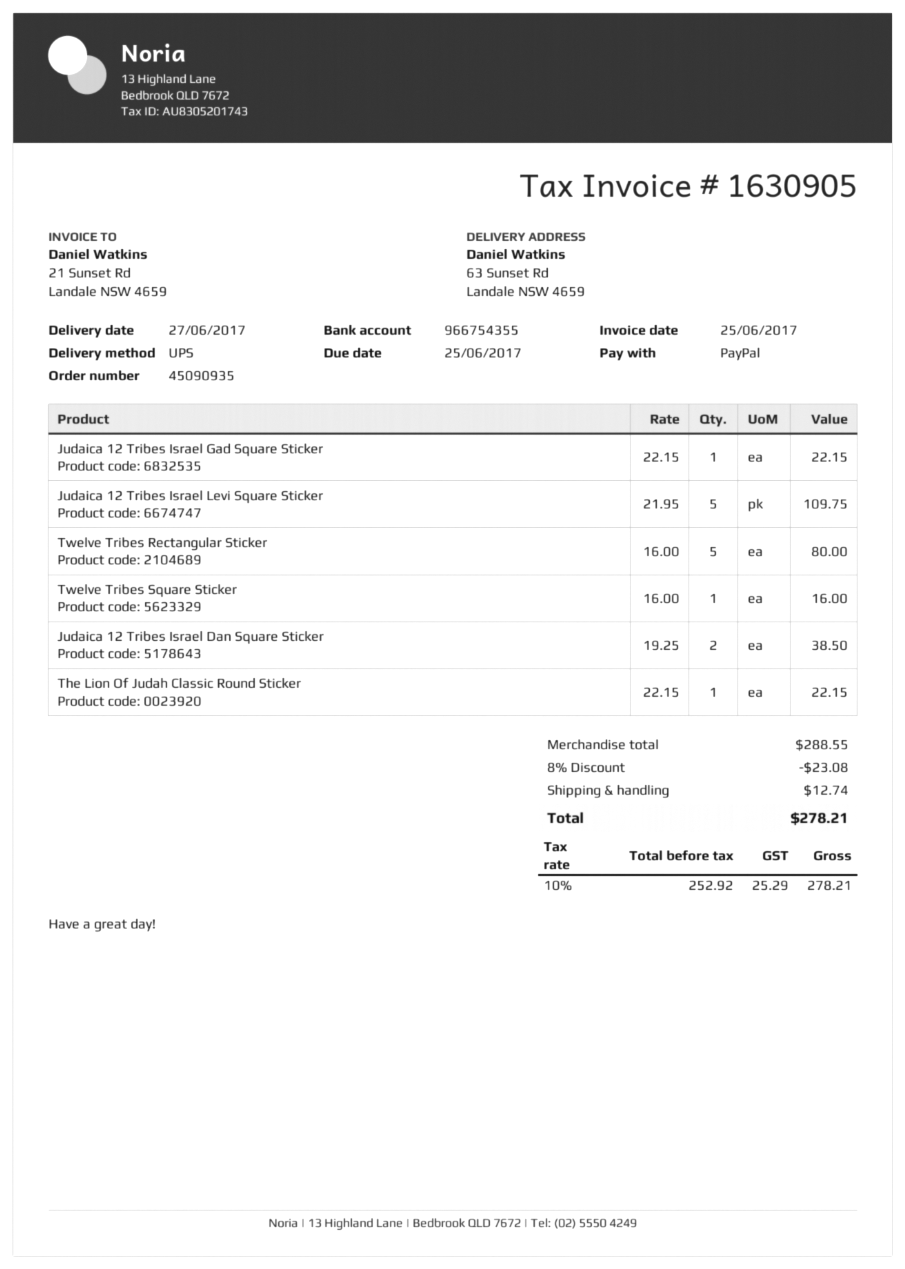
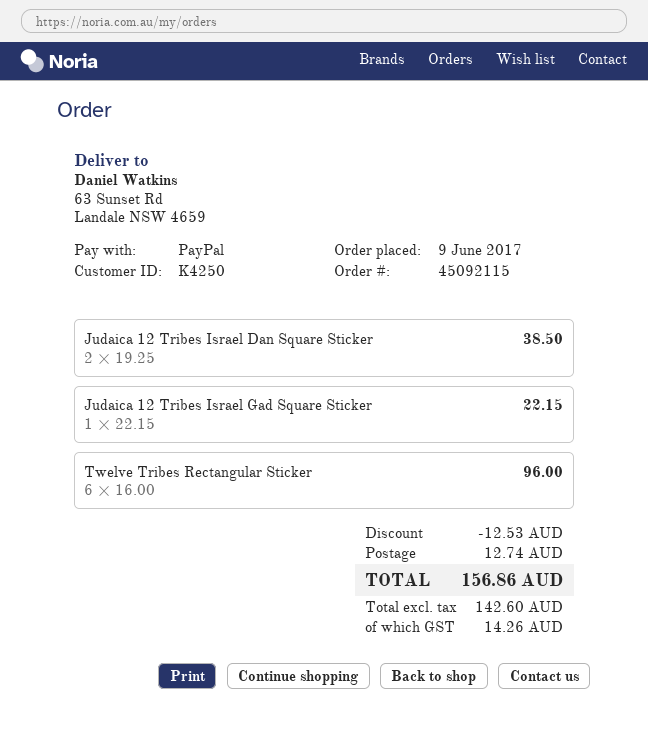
order number: 45090935 -> 45092115
Judaica 12 Tribes Israel Levi Square Sticker: 5 x 21.95 = 109.75 -> none
Twelve Tribes Rectangular Sticker: 5 x 16.00 = 80.00 -> 6 x 16.00 = 96.00
Twelve Tribes Square Sticker: 1 x 16.00 = 16.00 -> none
The Lion Of Judah Classic Round Sticker: 1 x 22.15 = 22.15 -> none
discount: 23.08 -> 12.53
net: 252.92 -> 142.60
tax: 25.29 -> 14.26
total: 278.21 -> 156.86

